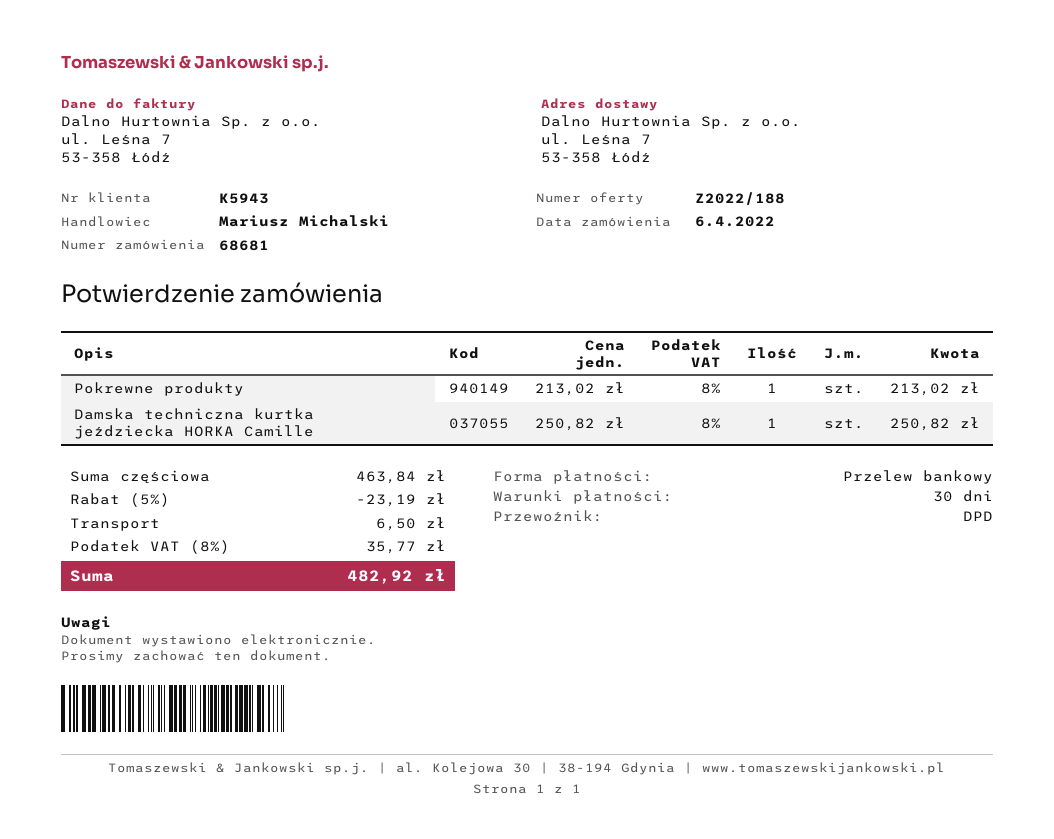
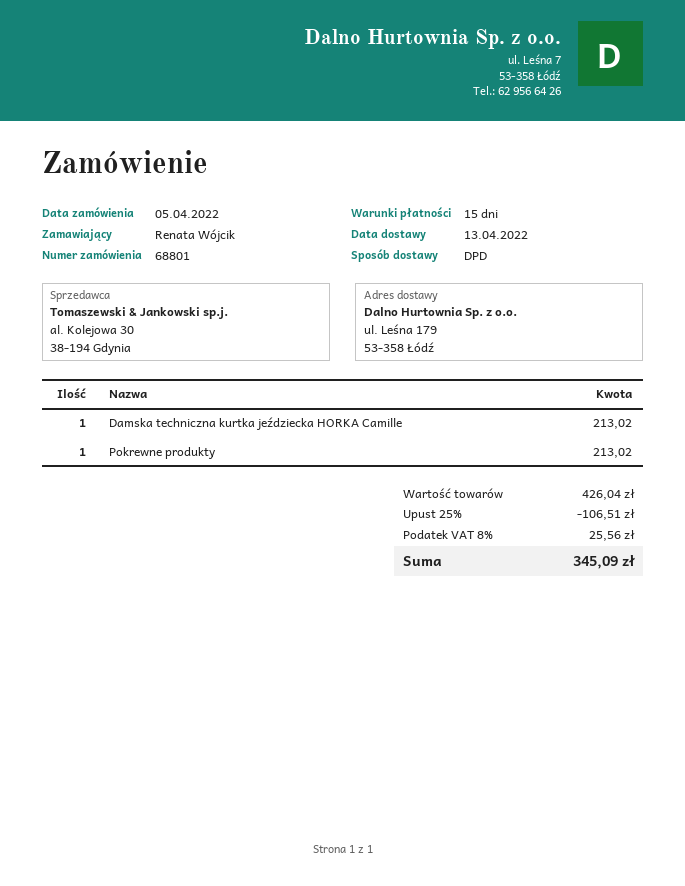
order number: 68681 -> 68801
order date: 2022-04-06 -> 2022-04-05
payment terms: 30 days -> 15 days
ship to: ul. Leśna 7, 53-358 Łódź -> ul. Leśna 179, 53-358 Łódź
Damska techniczna kurtka jeździecka HORKA Camille: 1 for 250.82 -> 1 for 213.02
subtotal: 463.84 -> 426.04
discount: 5% = 23.19 -> 25% = 106.51
shipping: 6.50 -> none
tax: 8% = 35.77 -> 8% = 25.56
total: 482.92 -> 345.09

